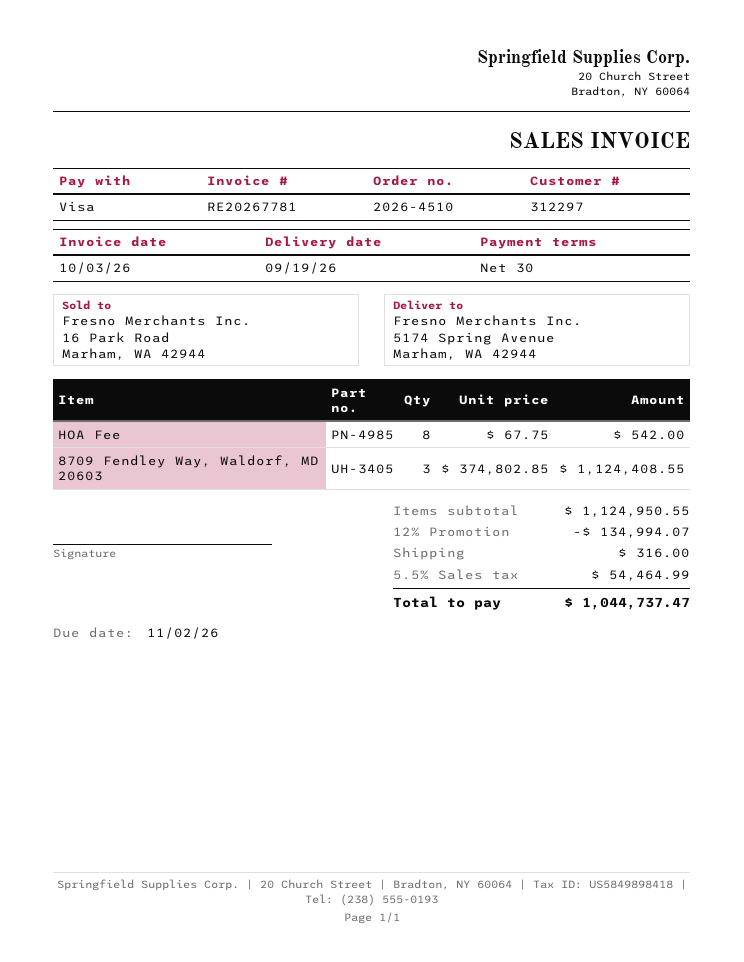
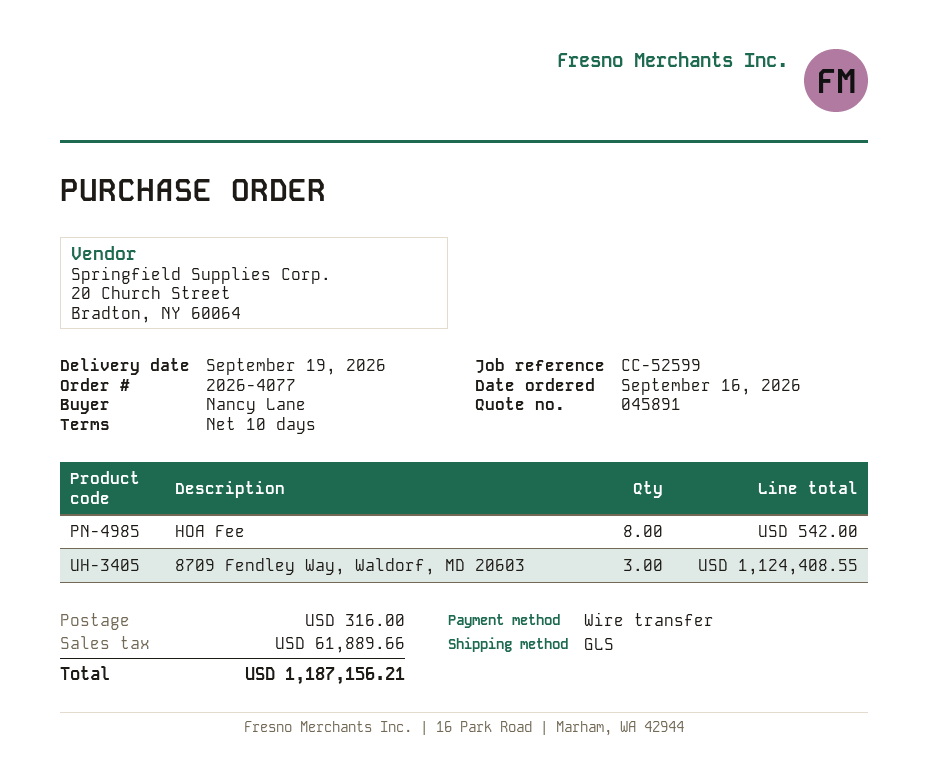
order number: 2026-4510 -> 2026-4077
payment terms: 30 days -> 10 days
payment method: Visa -> bank transfer
discount: 12% = 134994.07 -> none
tax: 54464.99 -> 61889.66
total: 1044737.47 -> 1187156.21

